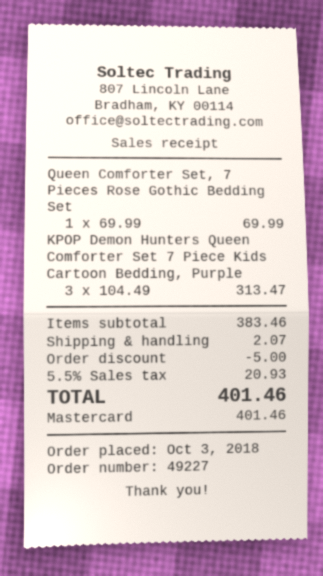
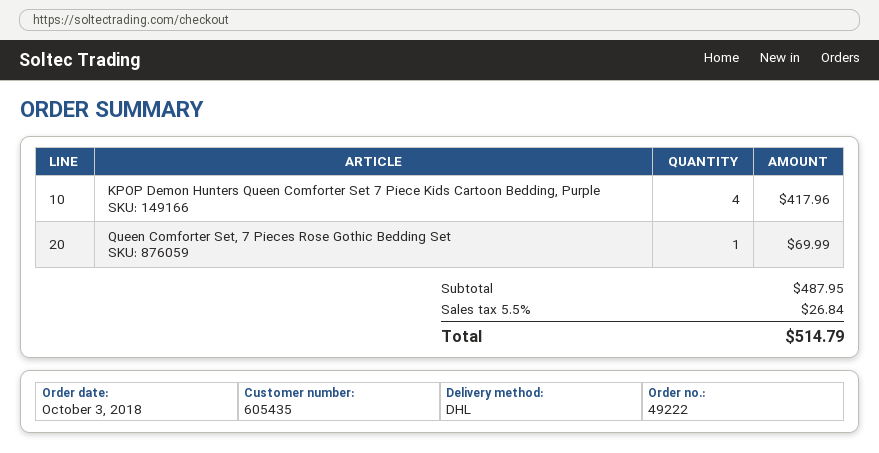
order number: 49227 -> 49222
KPOP Demon Hunters Queen Comforter Set 7 Piece Kids Cartoon Bedding, Purple: 3 for 313.47 -> 4 for 417.96
subtotal: 383.46 -> 487.95
discount: 5.00 -> none
shipping: 2.07 -> none
tax: 5.5% = 20.93 -> 5.5% = 26.84
total: 401.46 -> 514.79

